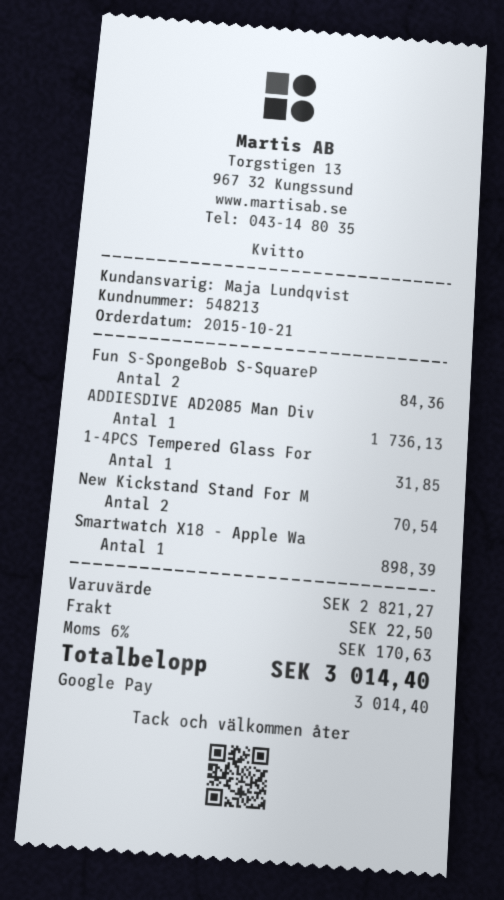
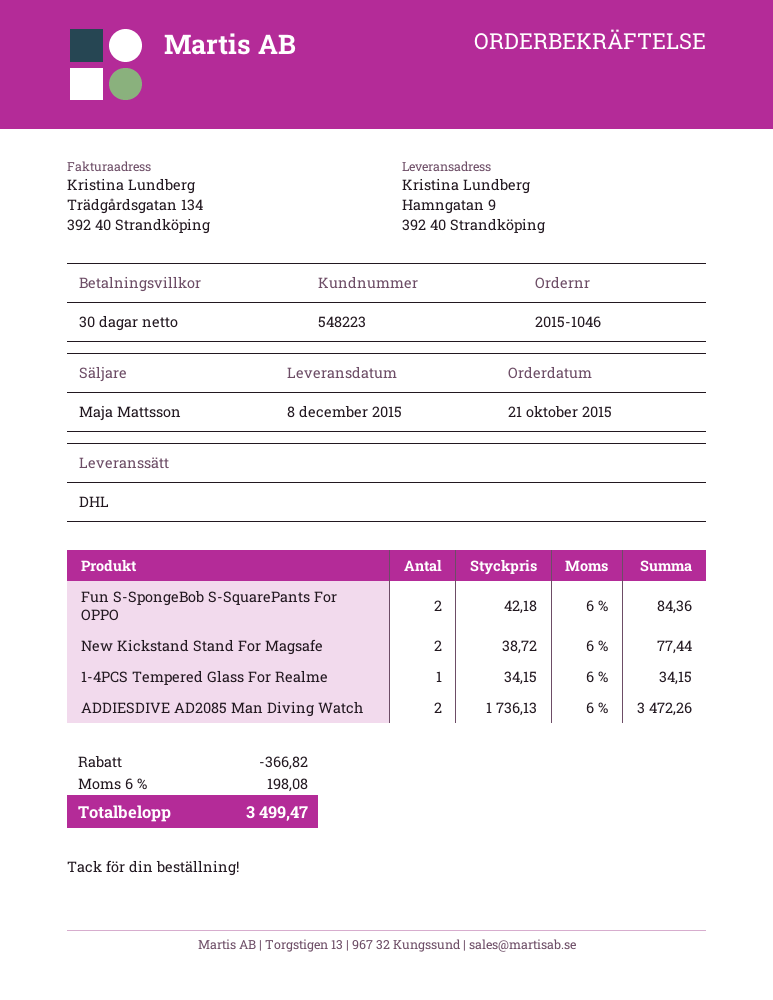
customer number: 548213 -> 548223
sales rep: Maja Lundqvist -> Maja Mattsson
ADDIESDIVE AD2085 Man Div: 1 for 1736.13 -> 2 for 3472.26
1-4PCS Tempered Glass For: 1 for 31.85 -> 1 for 34.15
New Kickstand Stand For M: 2 for 70.54 -> 2 for 77.44
Smartwatch X18 - Apple Wa: 1 for 898.39 -> none
discount: none -> 366.82
shipping: 22.50 -> none
tax: 6% = 170.63 -> 6% = 198.08
total: 3014.40 -> 3499.47

